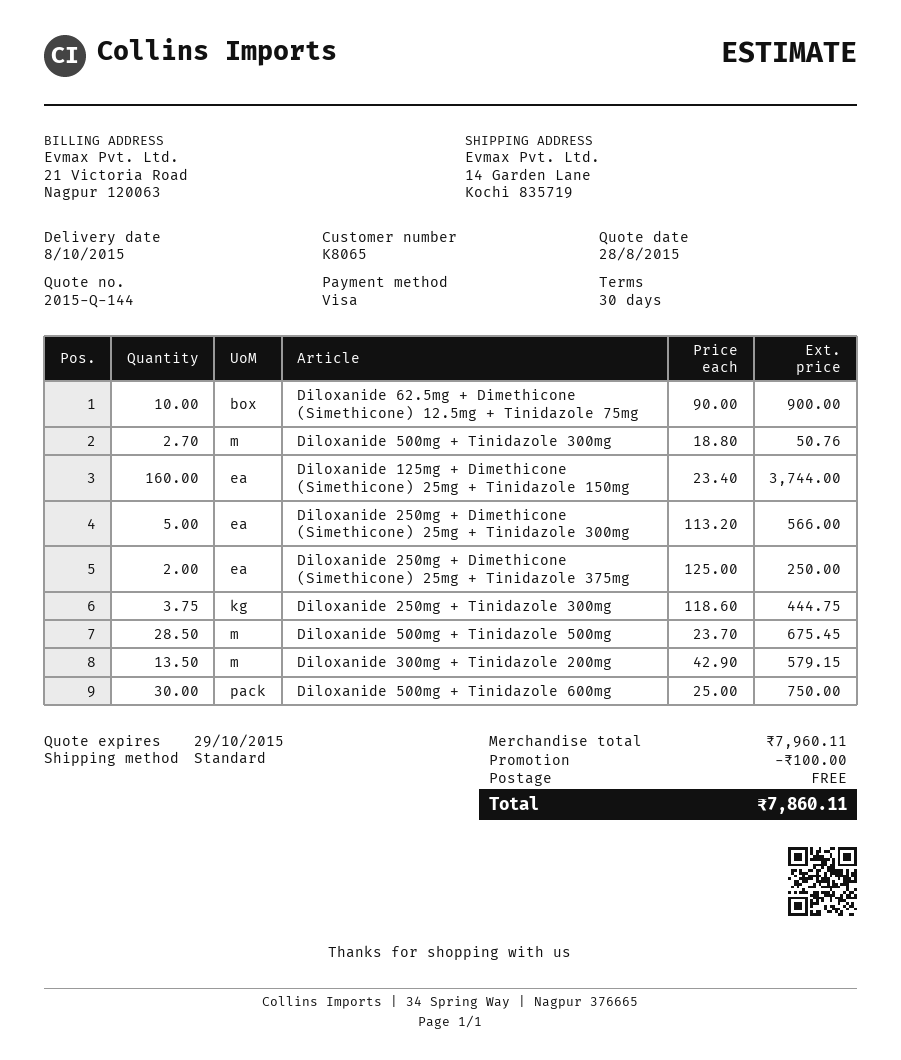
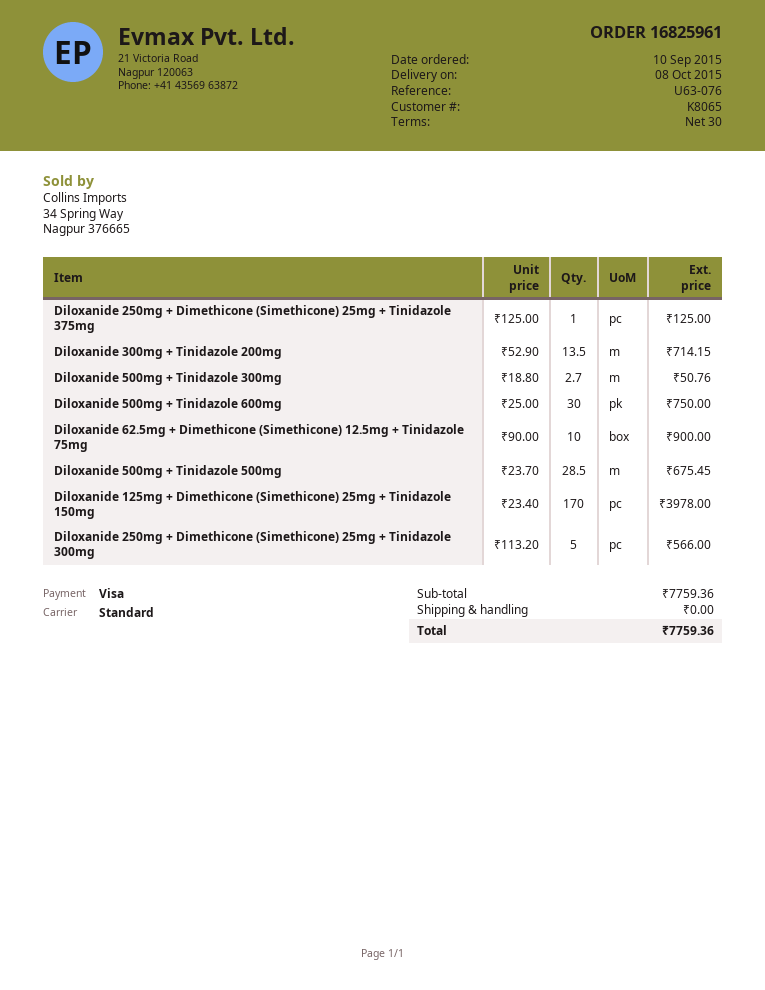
Diloxanide 125mg + Dimethicone (Simethicone) 25mg + Tinidazole 150mg: 160 x 23.40 = 3744.00 -> 170 x 23.40 = 3978.00
Diloxanide 250mg + Dimethicone (Simethicone) 25mg + Tinidazole 375mg: 2 x 125.00 = 250.00 -> 1 x 125.00 = 125.00
Diloxanide 250mg + Tinidazole 300mg: 3.75 x 118.60 = 444.75 -> none
Diloxanide 300mg + Tinidazole 200mg: 13.5 x 42.90 = 579.15 -> 13.5 x 52.90 = 714.15
subtotal: 7960.11 -> 7759.36
discount: 100.00 -> none
total: 7860.11 -> 7759.36

